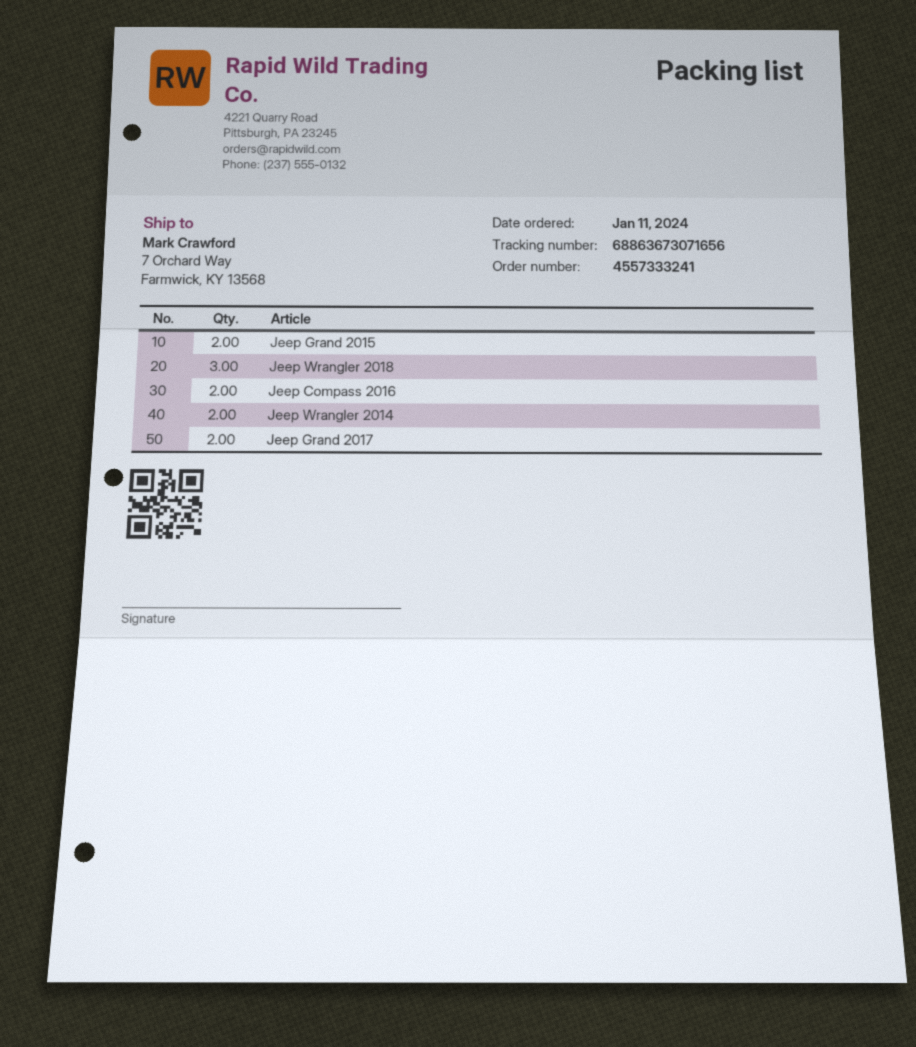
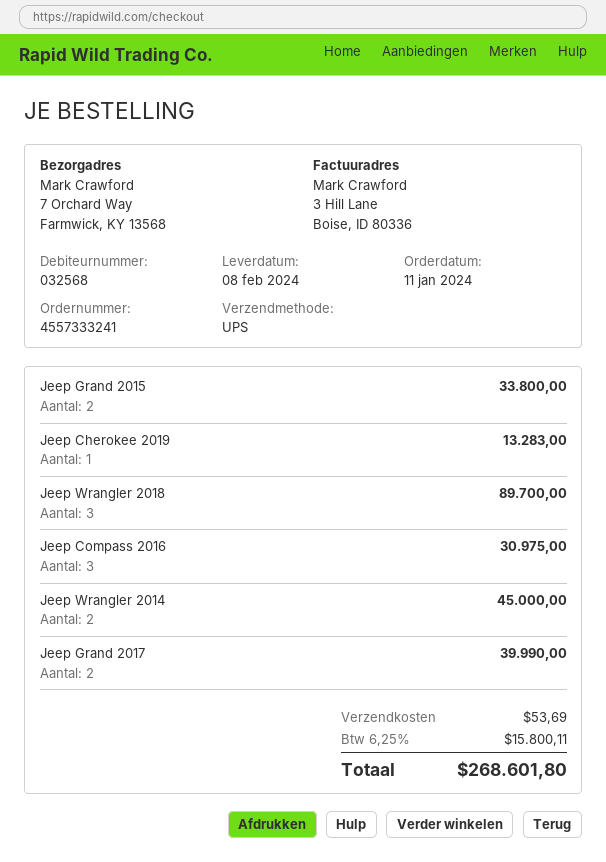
Jeep Compass 2016: 2 -> 3
Jeep Cherokee 2019: none -> 1

